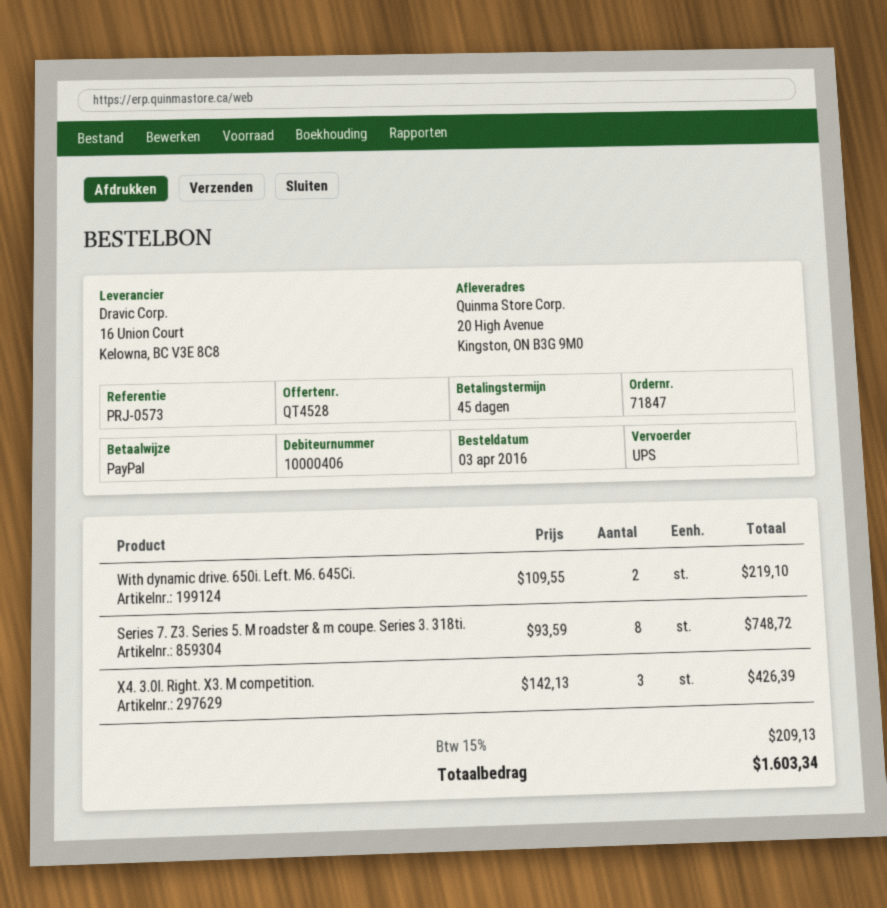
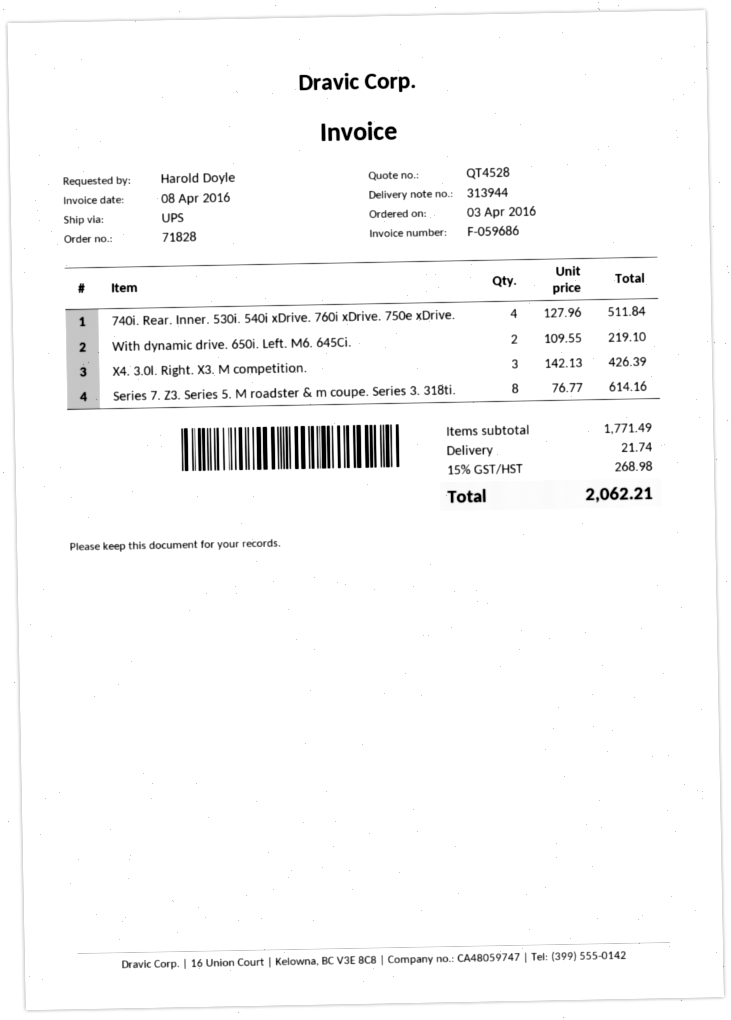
order number: 71847 -> 71828
Series 7. Z3. Series 5. M roadster & m coupe. Series 3. 318ti.: 8 x 93.59 = 748.72 -> 8 x 76.77 = 614.16
740i. Rear. Inner. 530i. 540i xDrive. 760i xDrive. 750e xDrive.: none -> 4 x 127.96 = 511.84
shipping: none -> 21.74
tax: 15% = 209.13 -> 15% = 268.98
total: 1603.34 -> 2062.21

